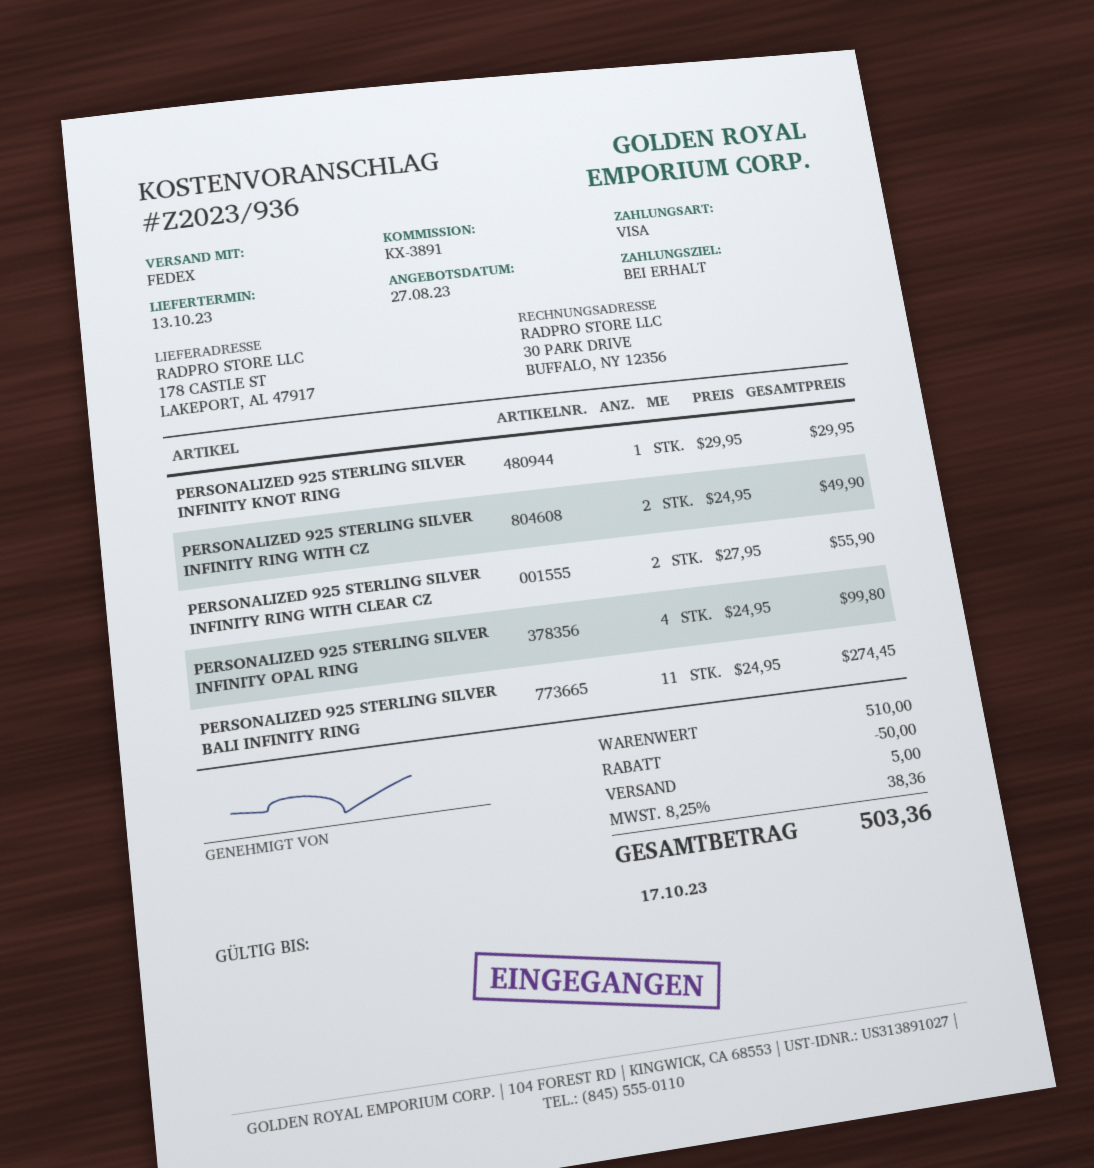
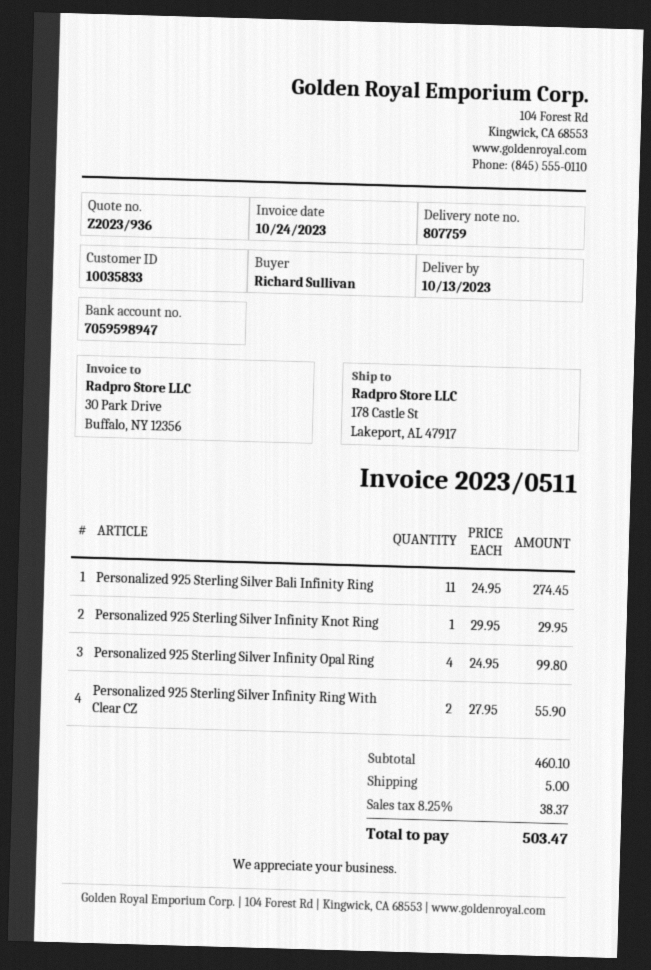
PERSONALIZED 925 STERLING SILVER INFINITY RING WITH CZ: 2 x 24.95 = 49.90 -> none
subtotal: 510.00 -> 460.10
discount: 50.00 -> none
tax: 8.25% = 38.36 -> 8.25% = 38.37
total: 503.36 -> 503.47

